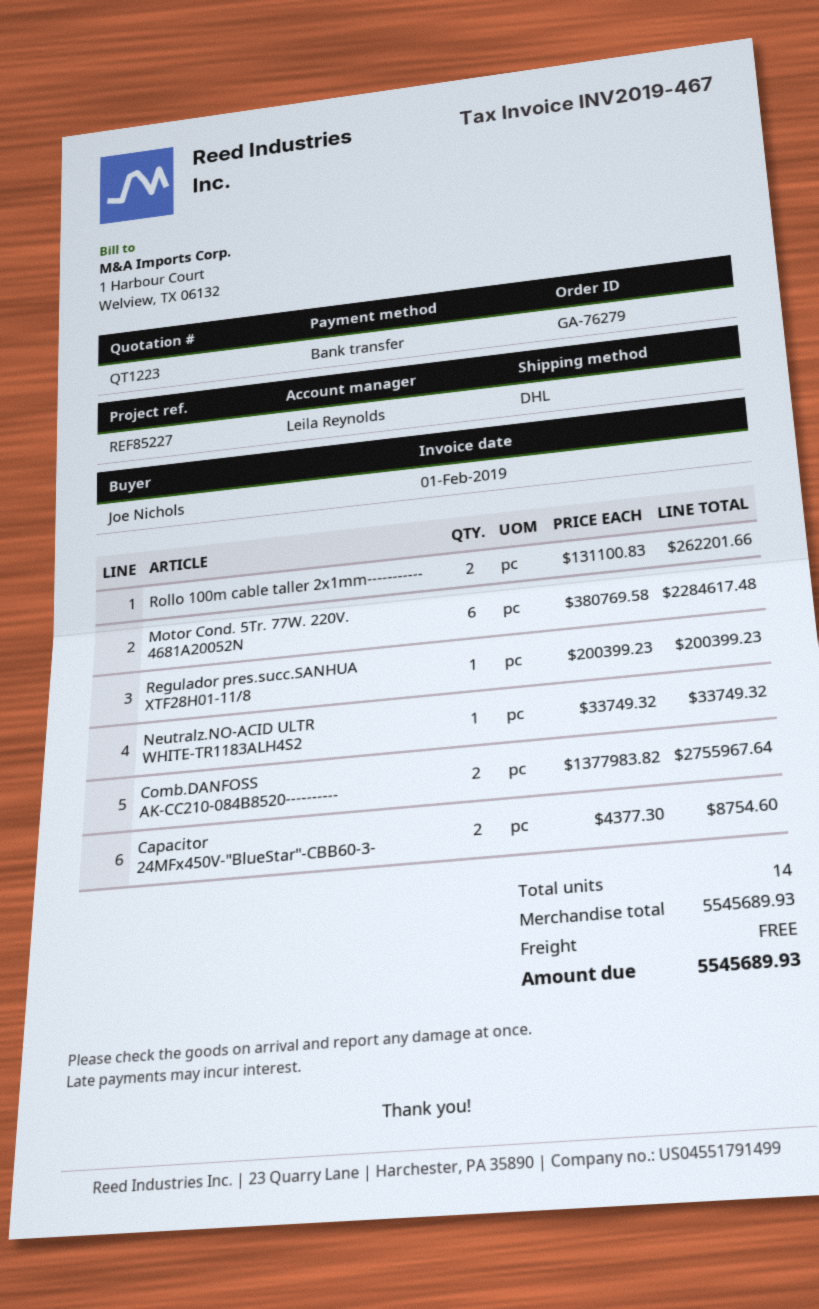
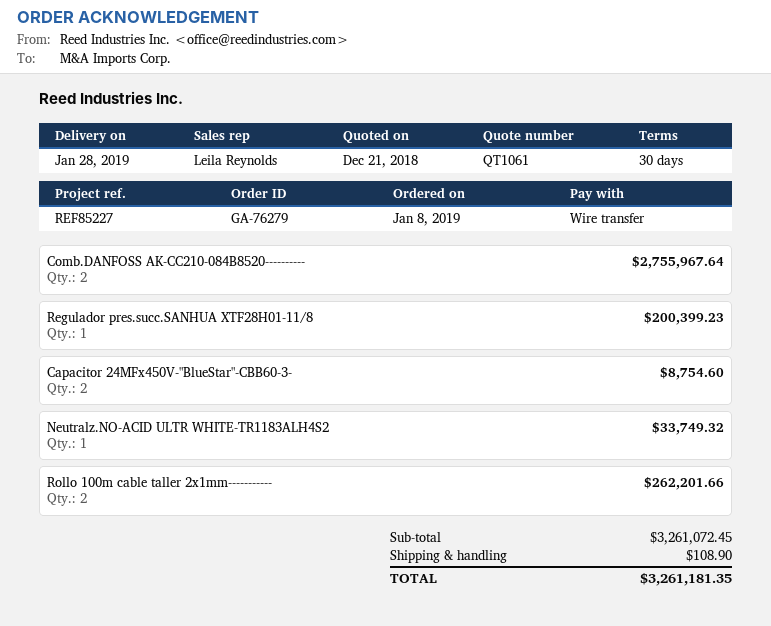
quote number: QT1223 -> QT1061
Motor Cond. 5Tr. 77W. 220V. 4681A20052N: 6 for 2284617.48 -> none
subtotal: 5545689.93 -> 3261072.45
shipping: 0.00 -> 108.90
total: 5545689.93 -> 3261181.35

